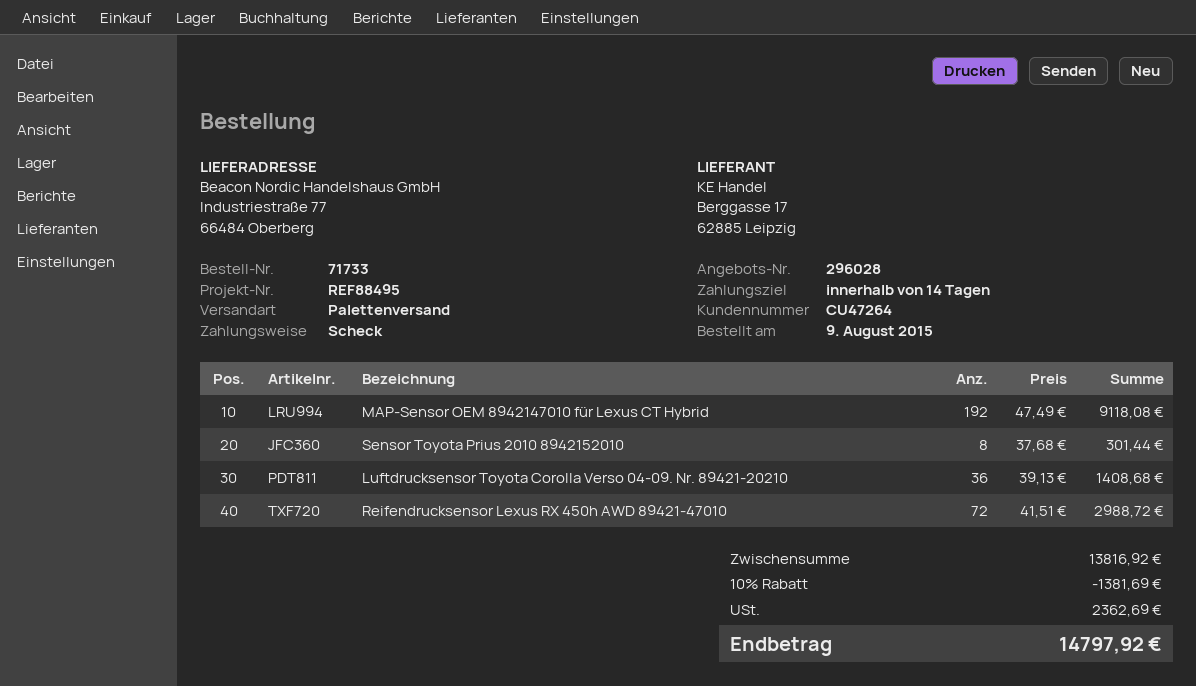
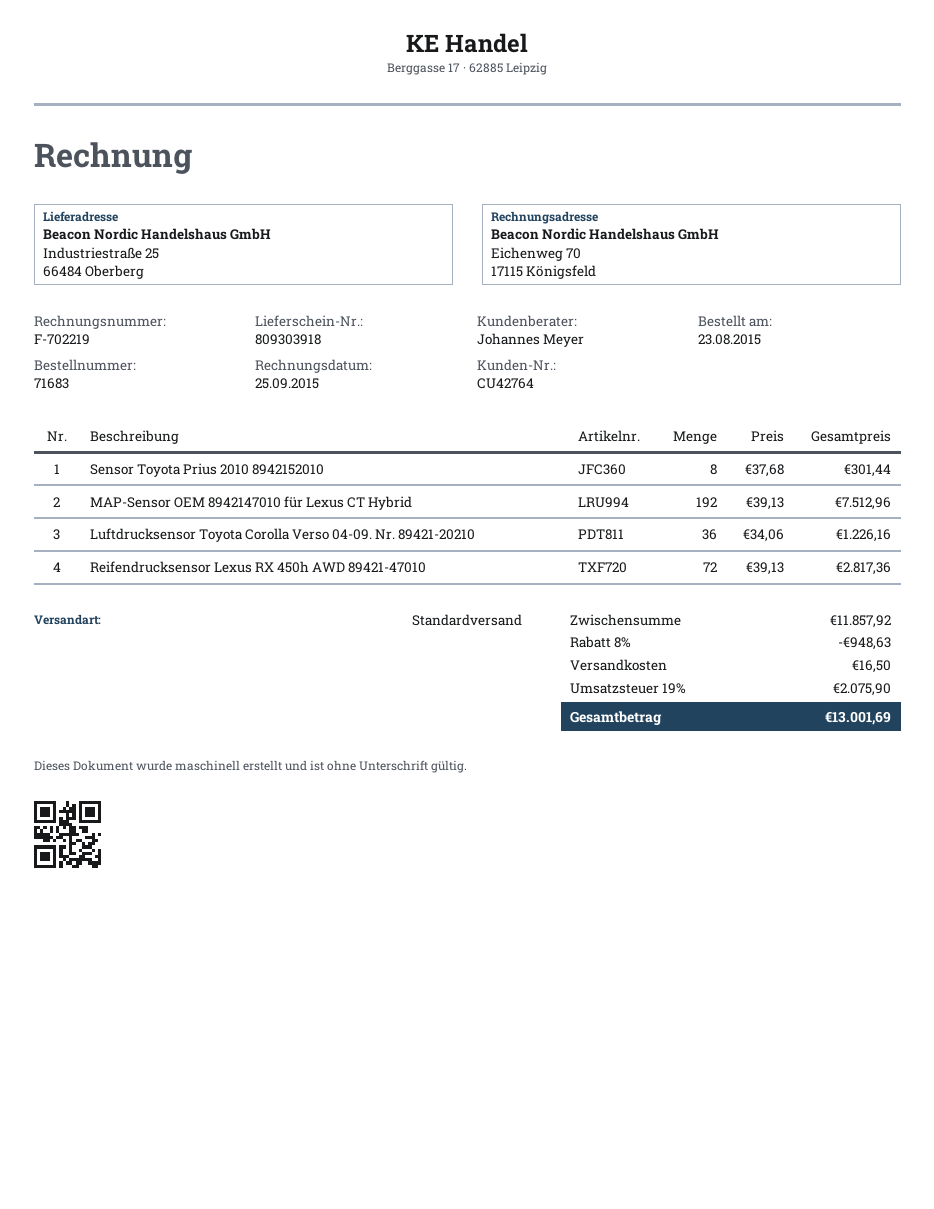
order number: 71733 -> 71683
order date: 2015-08-09 -> 2015-08-23
customer number: CU47264 -> CU42764
shipping method: pallet freight -> standard
ship to: Industriestraße 77, 66484 Oberberg -> Industriestraße 25, 66484 Oberberg
MAP-Sensor OEM 8942147010 für Lexus CT Hybrid: 192 x 47.49 = 9118.08 -> 192 x 39.13 = 7512.96
Luftdrucksensor Toyota Corolla Verso 04-09. Nr. 89421-20210: 36 x 39.13 = 1408.68 -> 36 x 34.06 = 1226.16
Reifendrucksensor Lexus RX 450h AWD 89421-47010: 72 x 41.51 = 2988.72 -> 72 x 39.13 = 2817.36
subtotal: 13816.92 -> 11857.92
discount: 10% = 1381.69 -> 8% = 948.63
shipping: none -> 16.50
tax: 2362.69 -> 2075.90
total: 14797.92 -> 13001.69

